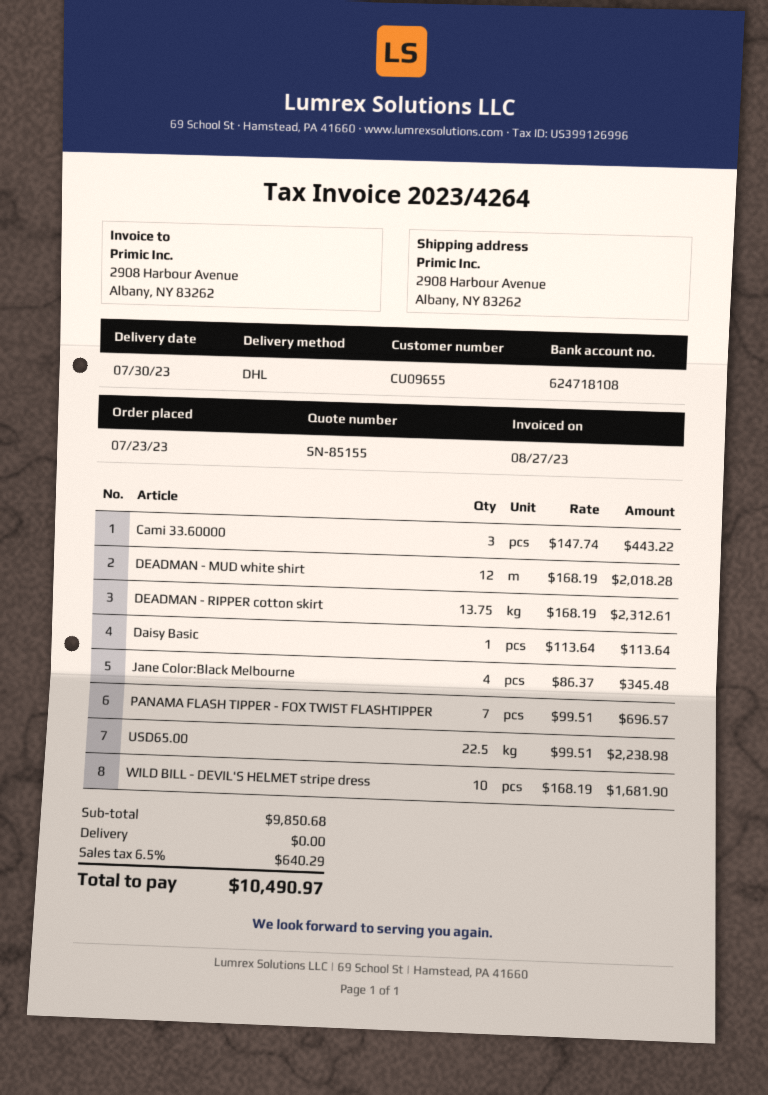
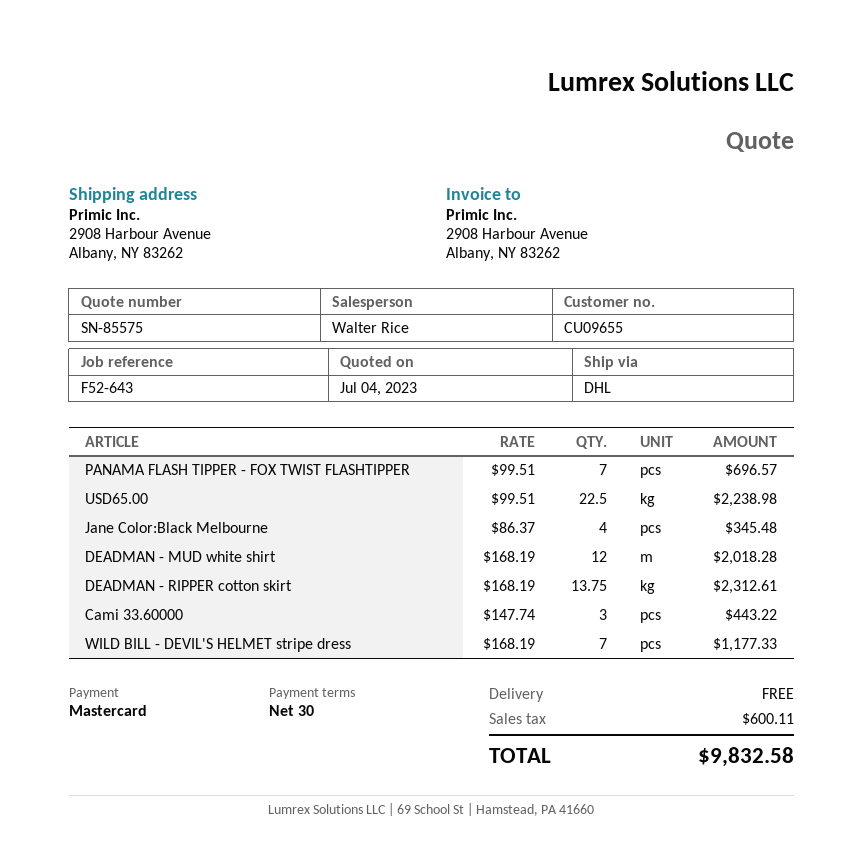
quote number: SN-85155 -> SN-85575
Daisy Basic: 1 x 113.64 = 113.64 -> none
WILD BILL - DEVIL'S HELMET stripe dress: 10 x 168.19 = 1681.90 -> 7 x 168.19 = 1177.33
tax: 640.29 -> 600.11
total: 10490.97 -> 9832.58

